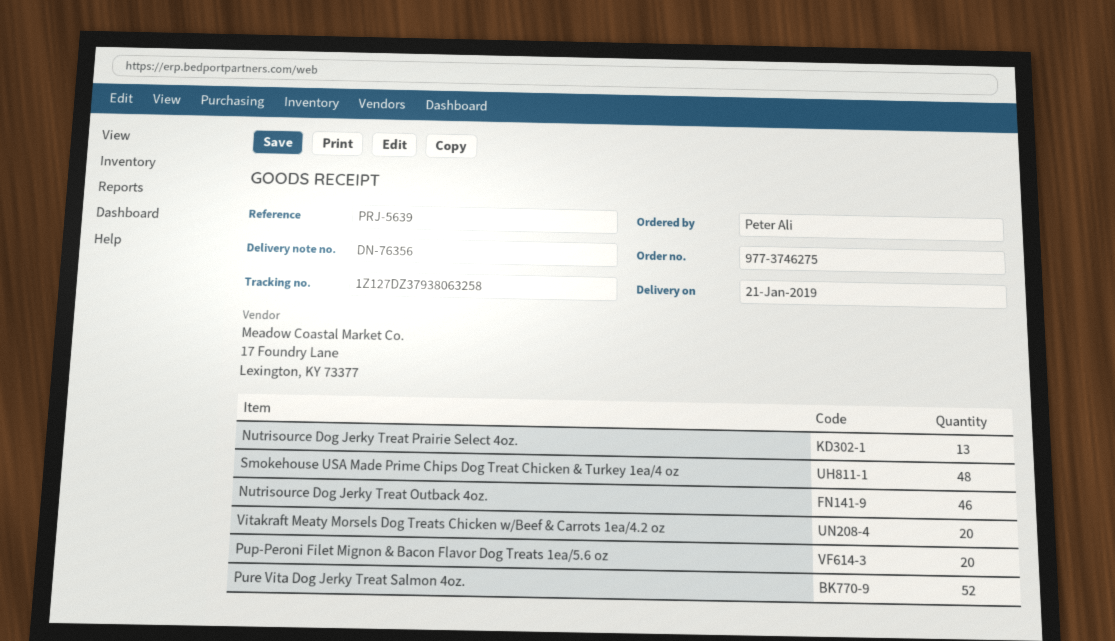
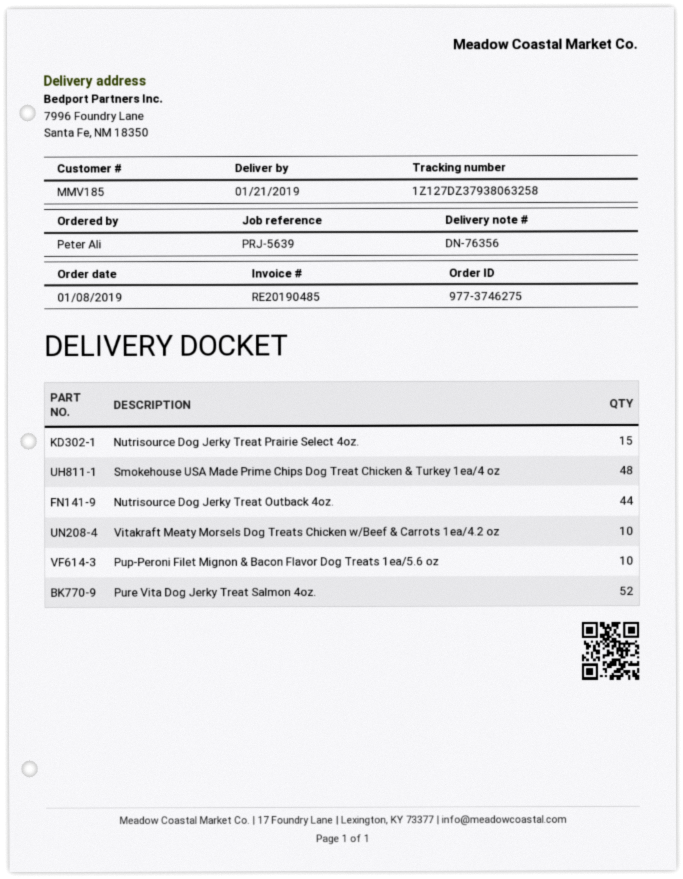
Nutrisource Dog Jerky Treat Prairie Select 4oz.: 13 -> 15
Nutrisource Dog Jerky Treat Outback 4oz.: 46 -> 44
Vitakraft Meaty Morsels Dog Treats Chicken w/Beef & Carrots 1ea/4.2 oz: 20 -> 10
Pup-Peroni Filet Mignon & Bacon Flavor Dog Treats 1ea/5.6 oz: 20 -> 10

